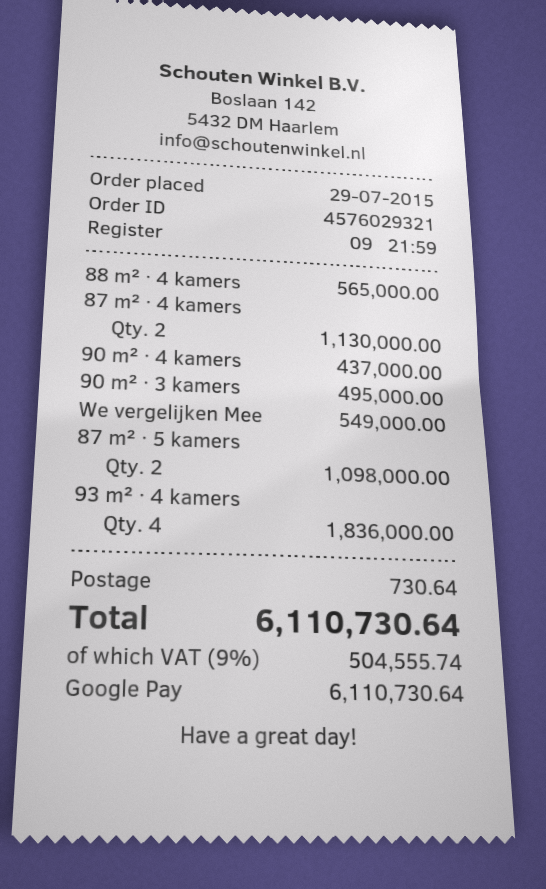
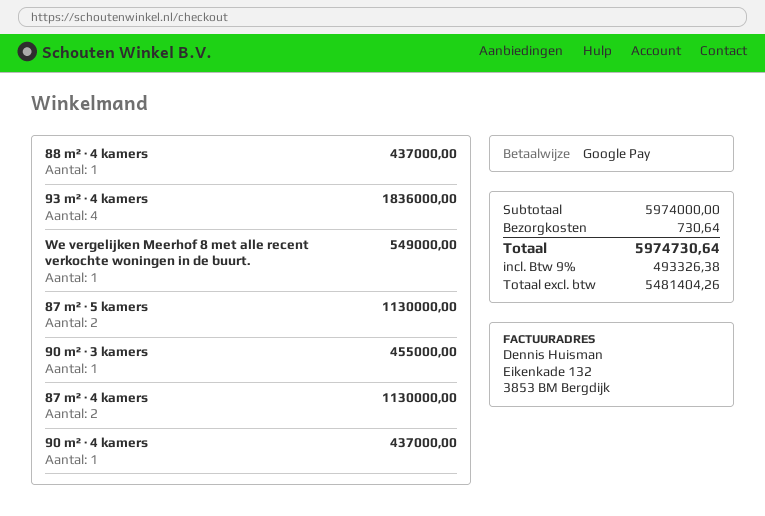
88 m² · 4 kamers: 1 for 565000.00 -> 1 for 437000.00
90 m² · 3 kamers: 1 for 495000.00 -> 1 for 455000.00
87 m² · 5 kamers: 2 for 1098000.00 -> 2 for 1130000.00
tax: 9% = 504555.74 -> 9% = 493326.38
total: 6110730.64 -> 5974730.64

